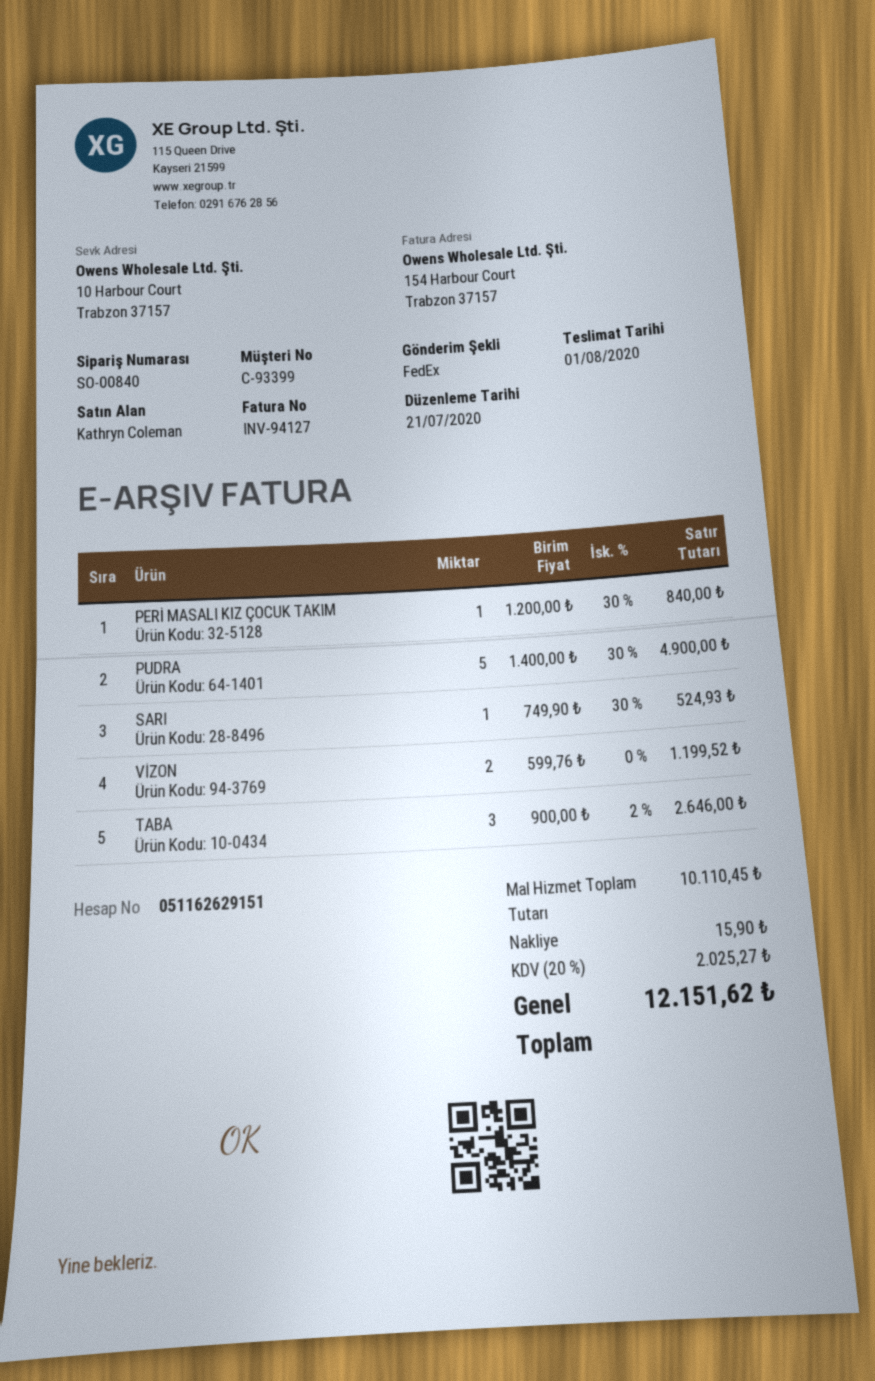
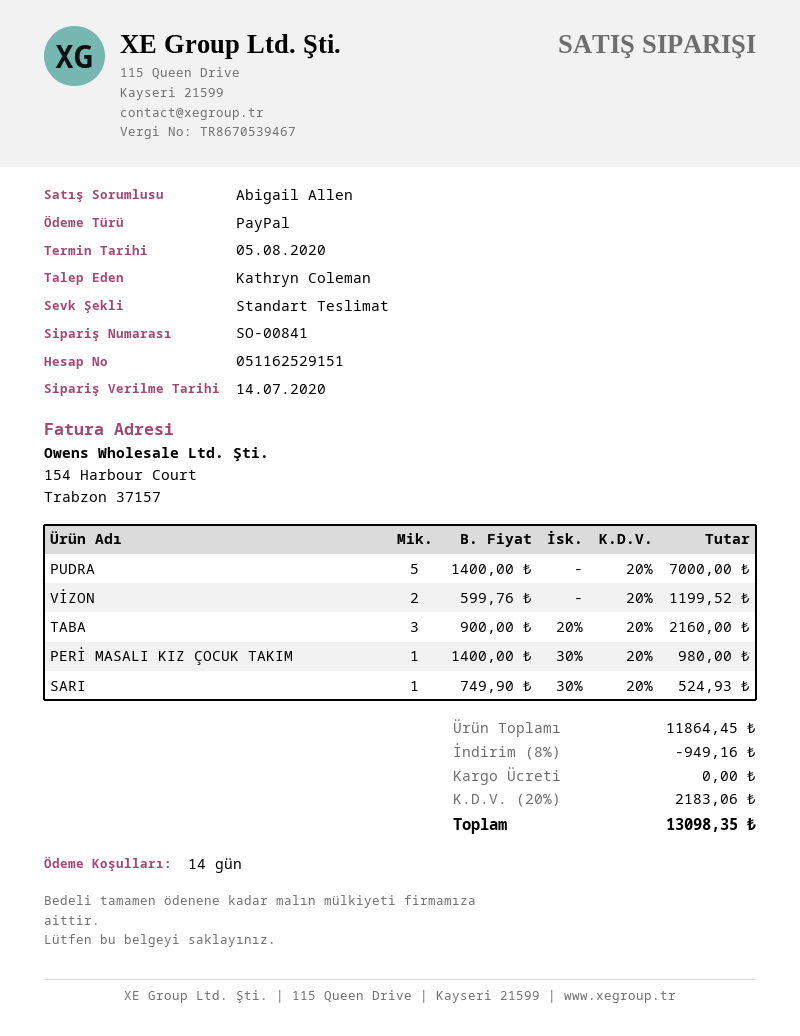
order number: SO-00840 -> SO-00841
delivery date: 2020-08-01 -> 2020-08-05
bank account: 051162629151 -> 051162529151
shipping method: FedEx -> standard
PERİ MASALI KIZ ÇOCUK TAKIM: 1 x 1200.00 - 30% = 840.00 -> 1 x 1400.00 - 30% = 980.00
PUDRA: 5 x 1400.00 - 30% = 4900.00 -> 5 x 1400.00 = 7000.00
TABA: 3 x 900.00 - 2% = 2646.00 -> 3 x 900.00 - 20% = 2160.00
subtotal: 10110.45 -> 11864.45
discount: none -> 8% = 949.16
shipping: 15.90 -> 0.00
tax: 20% = 2025.27 -> 20% = 2183.06
total: 12151.62 -> 13098.35

